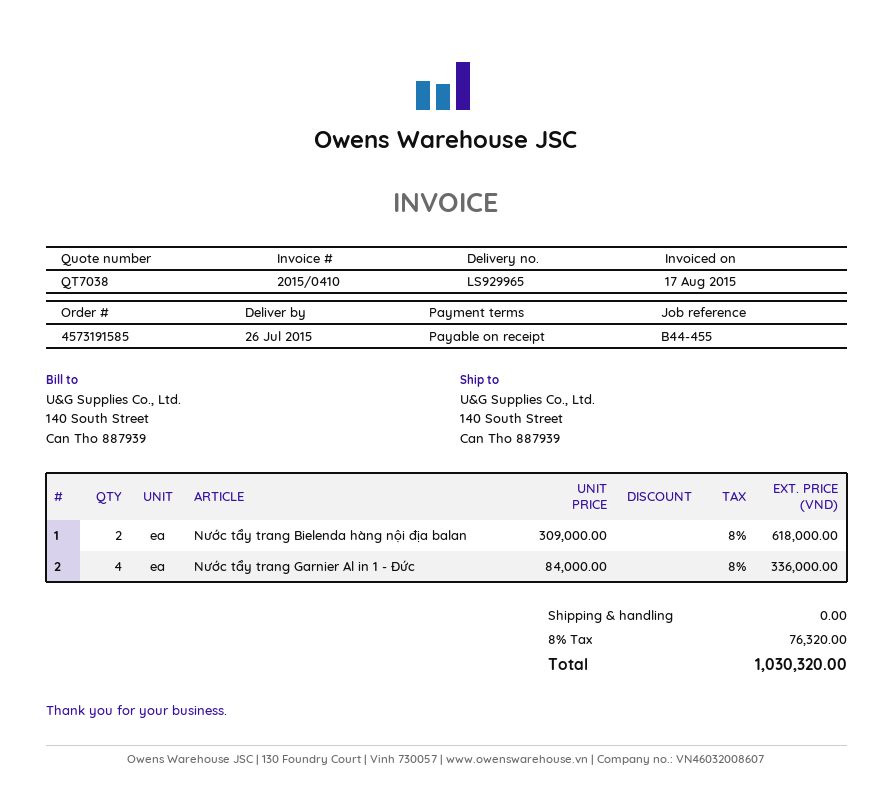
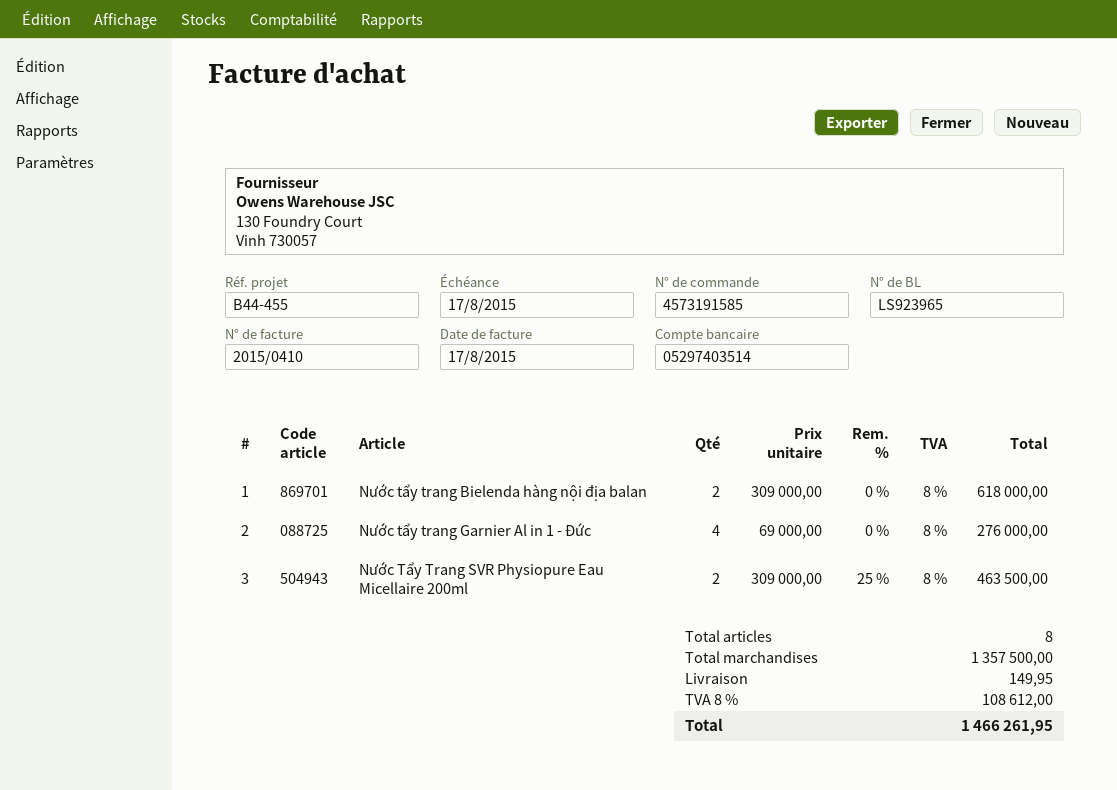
delivery note number: LS929965 -> LS923965
Nước tẩy trang Garnier Al in 1 - Đức: 4 x 84000.00 = 336000.00 -> 4 x 69000.00 = 276000.00
Nước Tẩy Trang SVR Physiopure Eau Micellaire 200ml: none -> 2 x 309000.00 - 25% = 463500.00
shipping: 0.00 -> 149.95
tax: 8% = 76320.00 -> 8% = 108612.00
total: 1030320.00 -> 1466261.95

